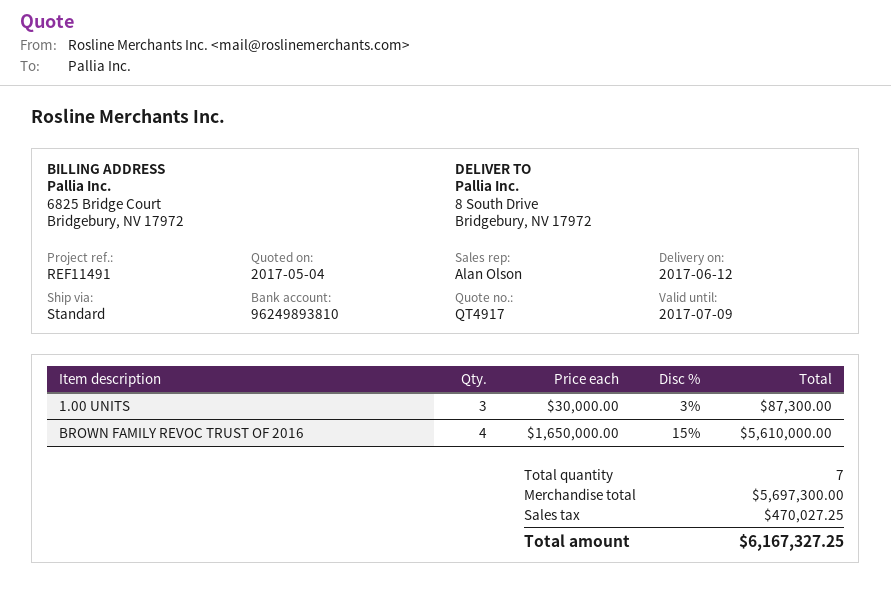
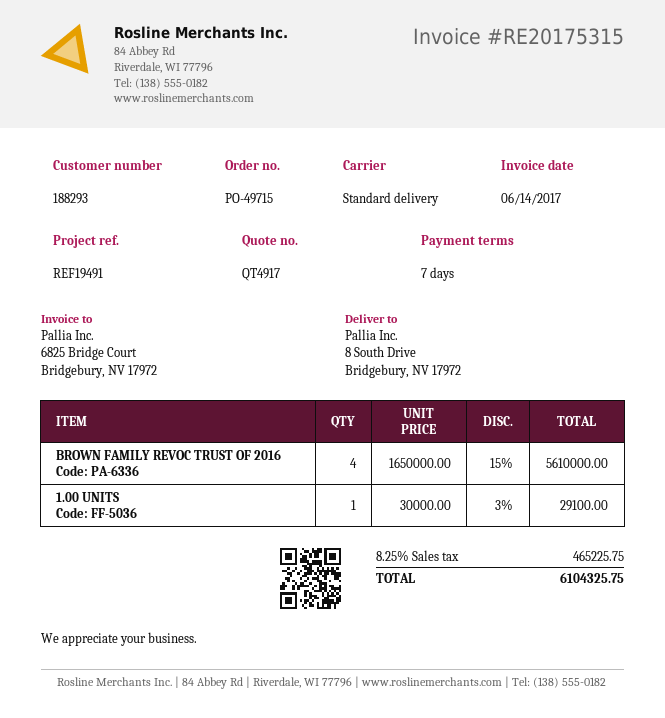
reference: REF11491 -> REF19491
1.00 UNITS: 3 x 30000.00 - 3% = 87300.00 -> 1 x 30000.00 - 3% = 29100.00
tax: 470027.25 -> 465225.75
total: 6167327.25 -> 6104325.75

